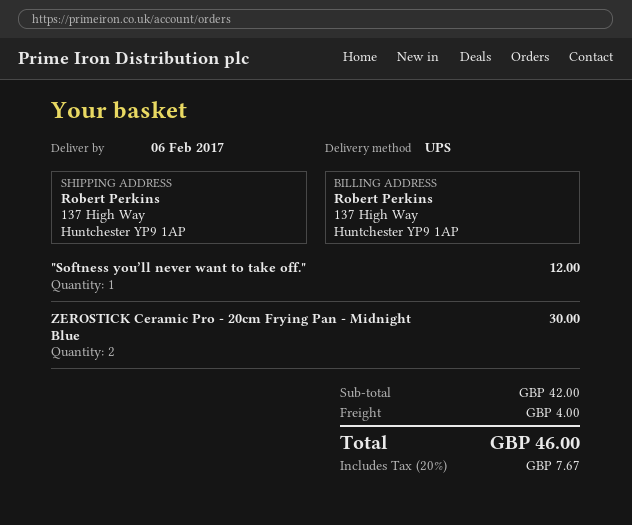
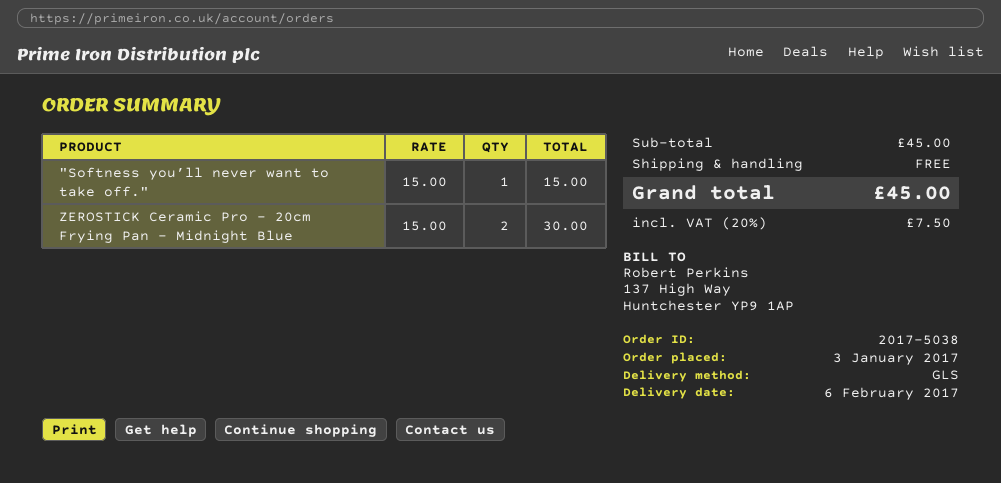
shipping method: UPS -> GLS
"Softness you’ll never want to take off.": 1 for 12.00 -> 1 for 15.00
subtotal: 42.00 -> 45.00
shipping: 4.00 -> 0.00
tax: 20% = 7.67 -> 20% = 7.50
total: 46.00 -> 45.00

